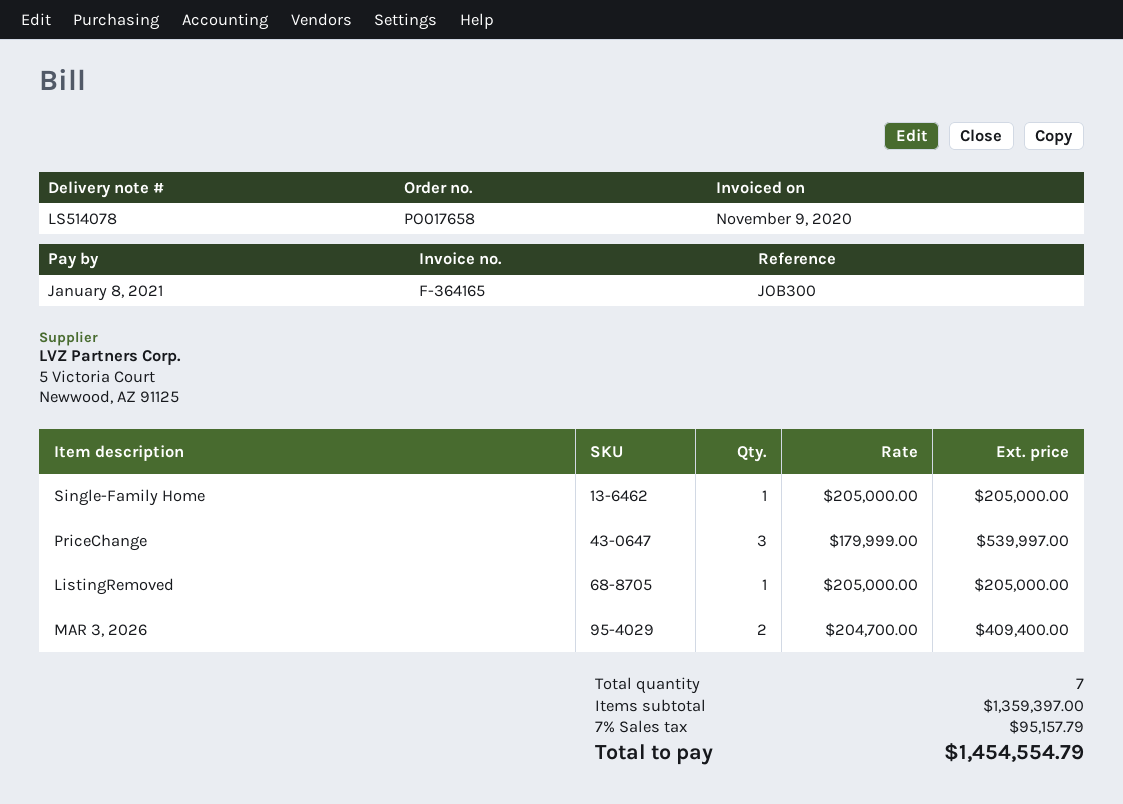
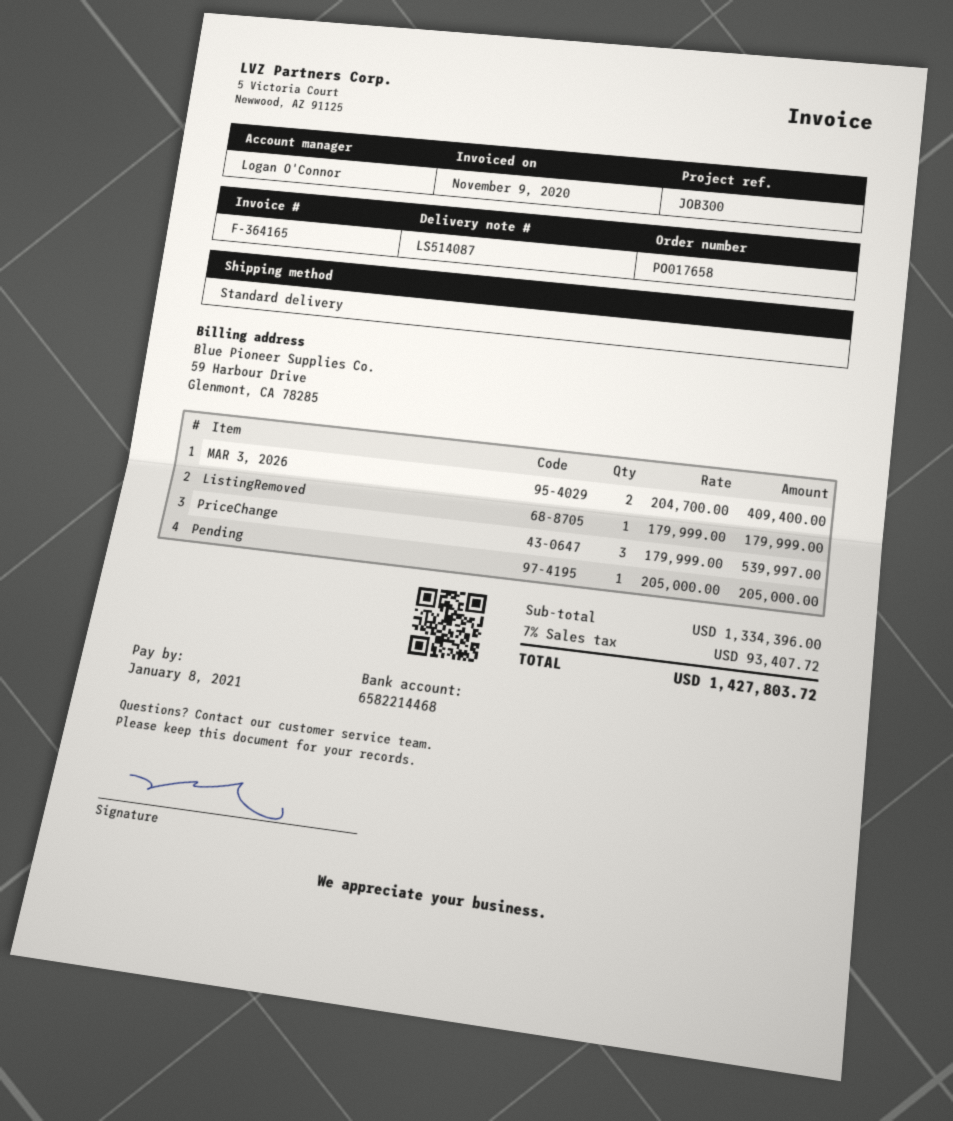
delivery note number: LS514078 -> LS514087
Single-Family Home: 1 x 205000.00 = 205000.00 -> none
ListingRemoved: 1 x 205000.00 = 205000.00 -> 1 x 179999.00 = 179999.00
Pending: none -> 1 x 205000.00 = 205000.00
subtotal: 1359397.00 -> 1334396.00
tax: 7% = 95157.79 -> 7% = 93407.72
total: 1454554.79 -> 1427803.72

